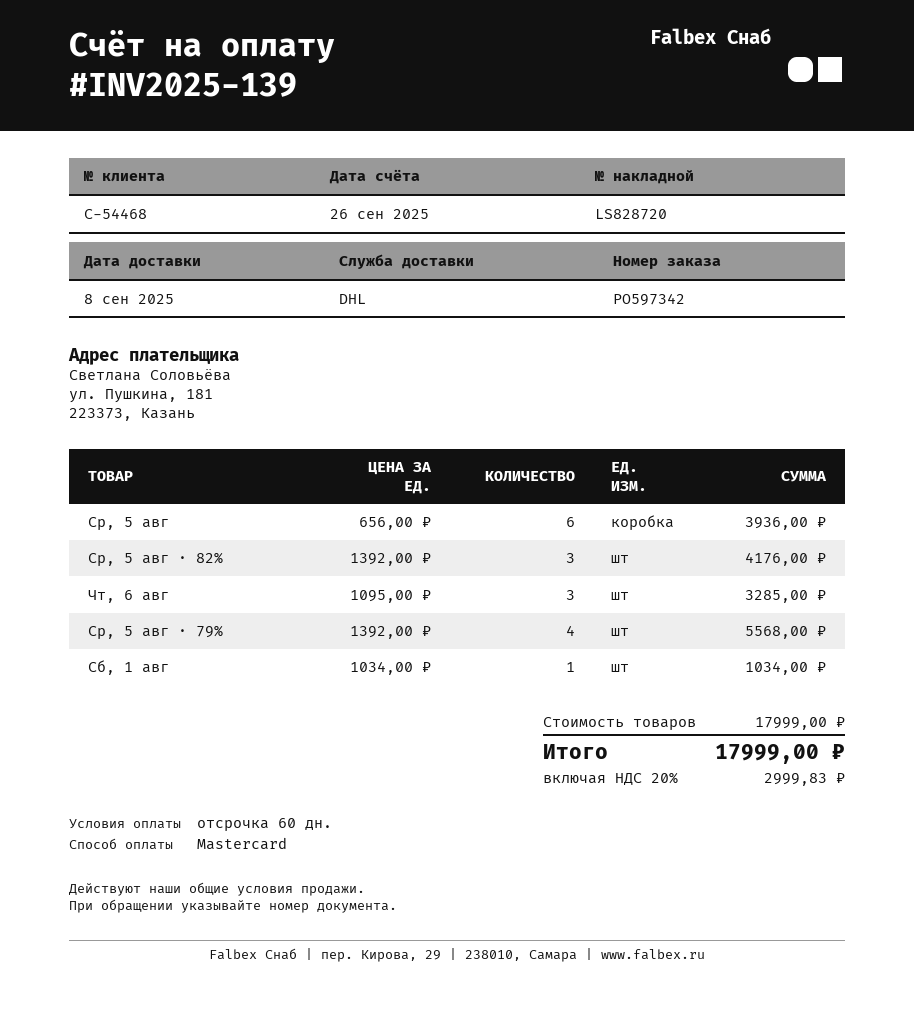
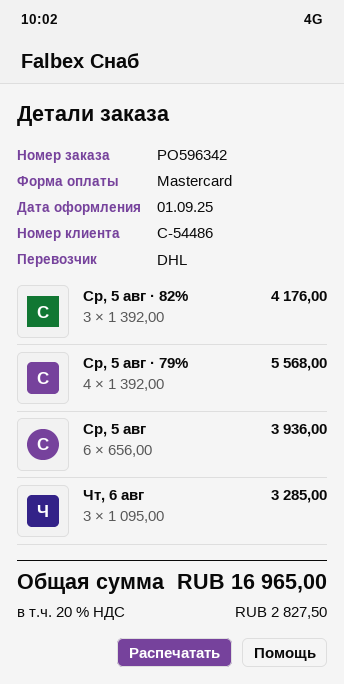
order number: PO597342 -> PO596342
customer number: C-54468 -> C-54486
Сб, 1 авг: 1 x 1034.00 = 1034.00 -> none
tax: 20% = 2999.83 -> 20% = 2827.50
total: 17999.00 -> 16965.00

